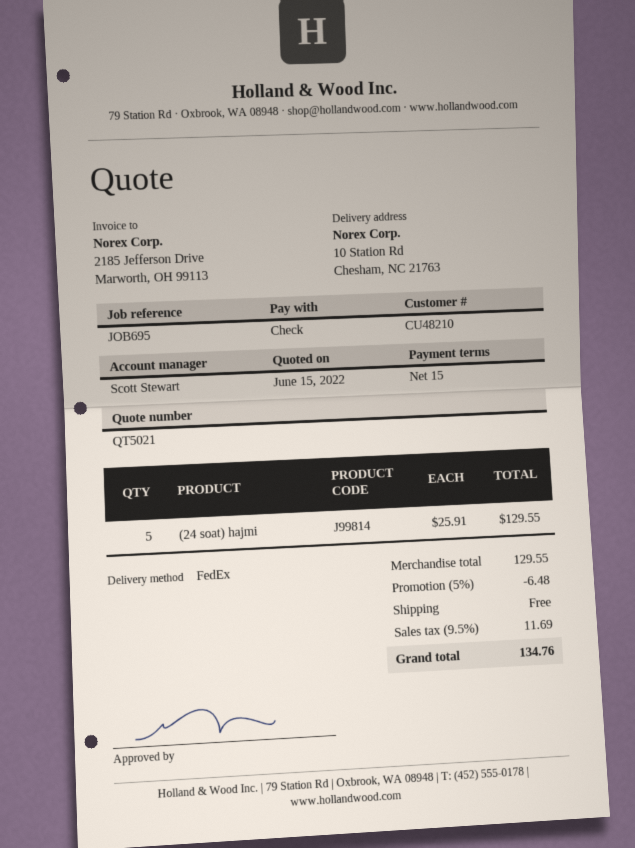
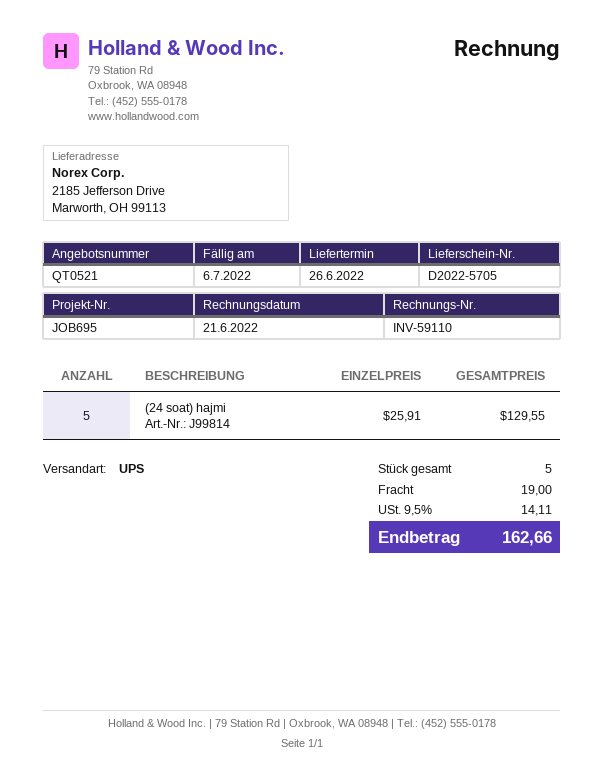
quote number: QT5021 -> QT0521
shipping method: FedEx -> UPS
ship to: 10 Station Rd, Chesham, NC 21763 -> 2185 Jefferson Drive, Marworth, OH 99113
discount: 5% = 6.48 -> none
shipping: 0.00 -> 19.00
tax: 9.5% = 11.69 -> 9.5% = 14.11
total: 134.76 -> 162.66

